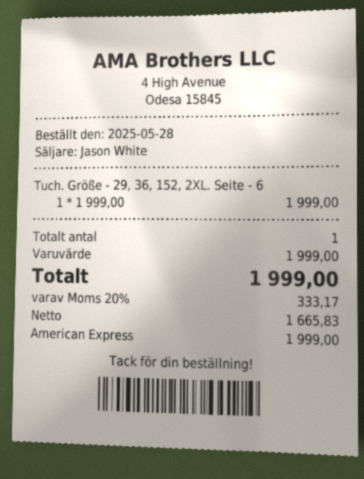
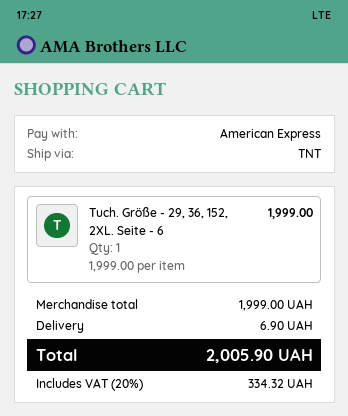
shipping: none -> 6.90
tax: 20% = 333.17 -> 20% = 334.32
total: 1999.00 -> 2005.90

